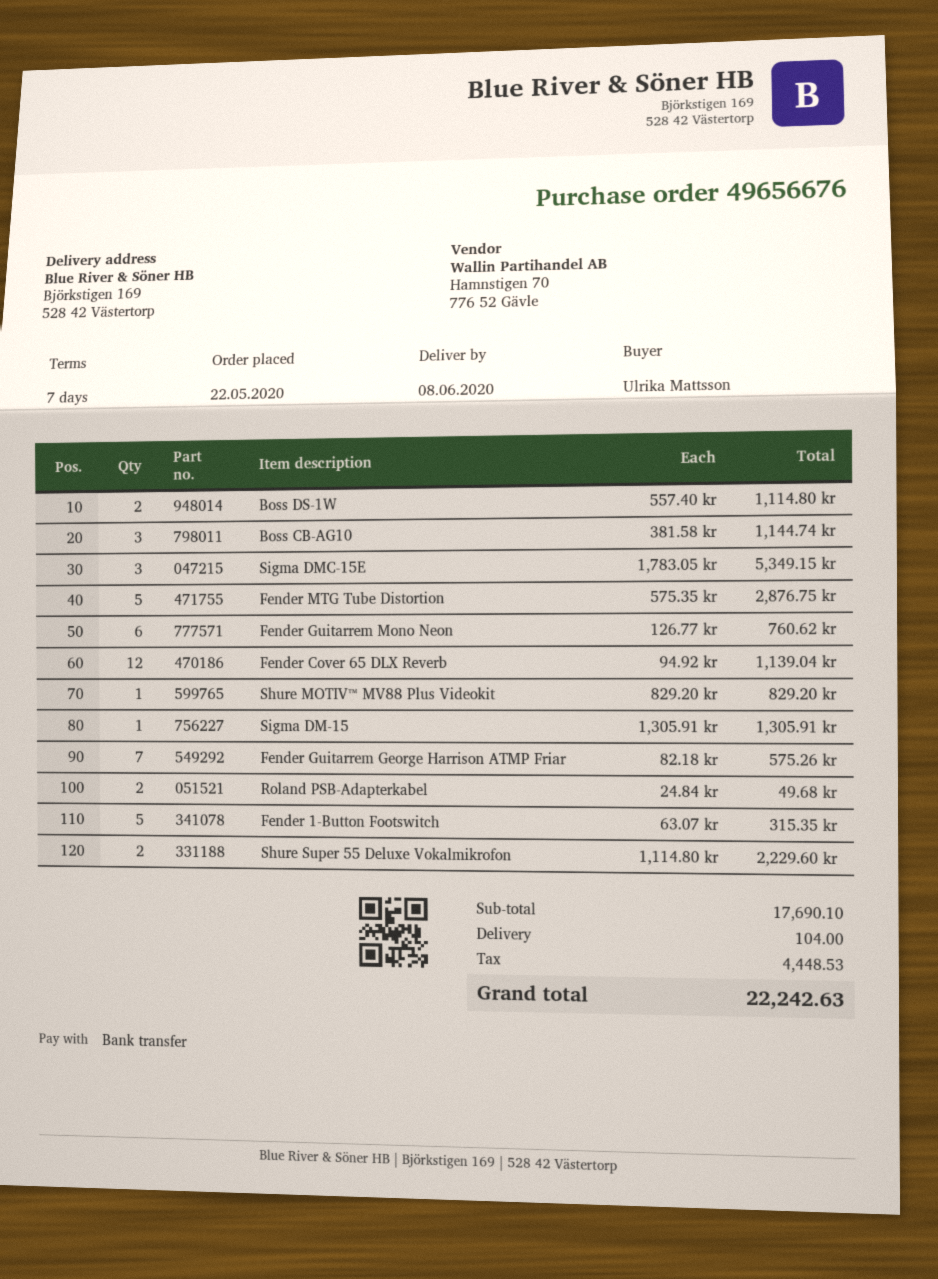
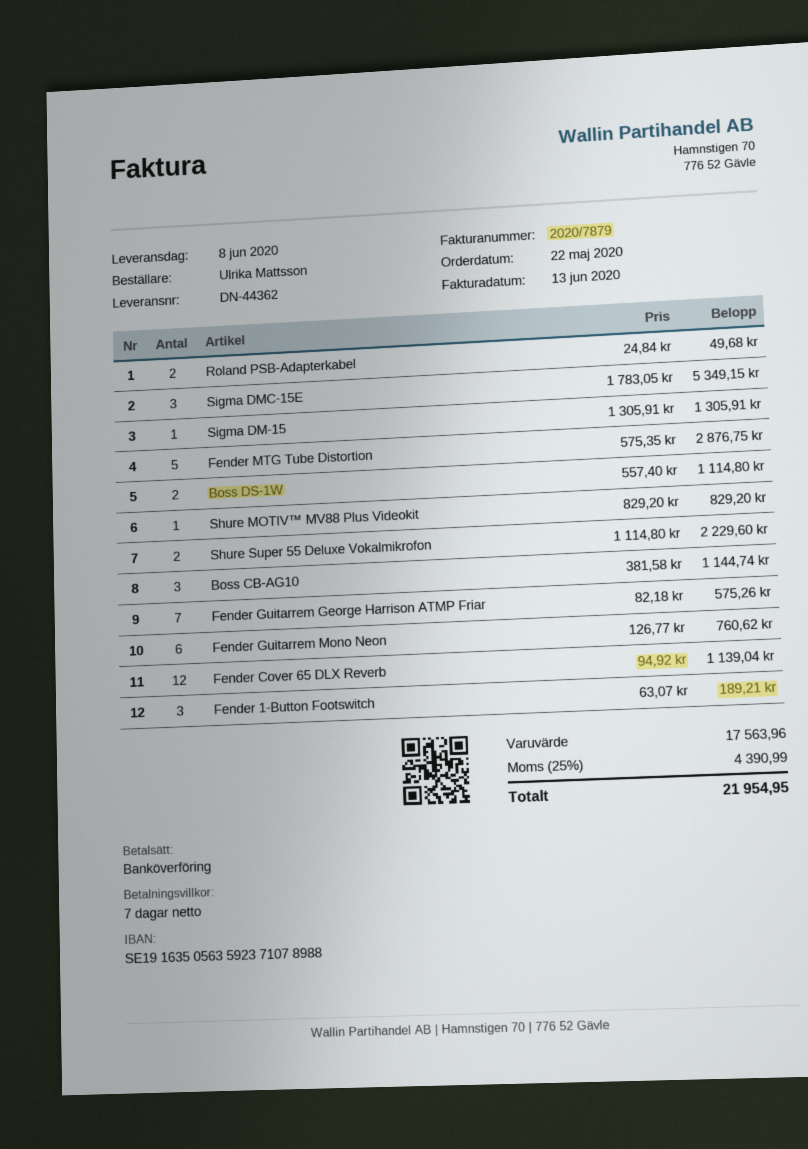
Fender 1-Button Footswitch: 5 x 63.07 = 315.35 -> 3 x 63.07 = 189.21
subtotal: 17690.10 -> 17563.96
shipping: 104.00 -> none
tax: 4448.53 -> 4390.99
total: 22242.63 -> 21954.95

